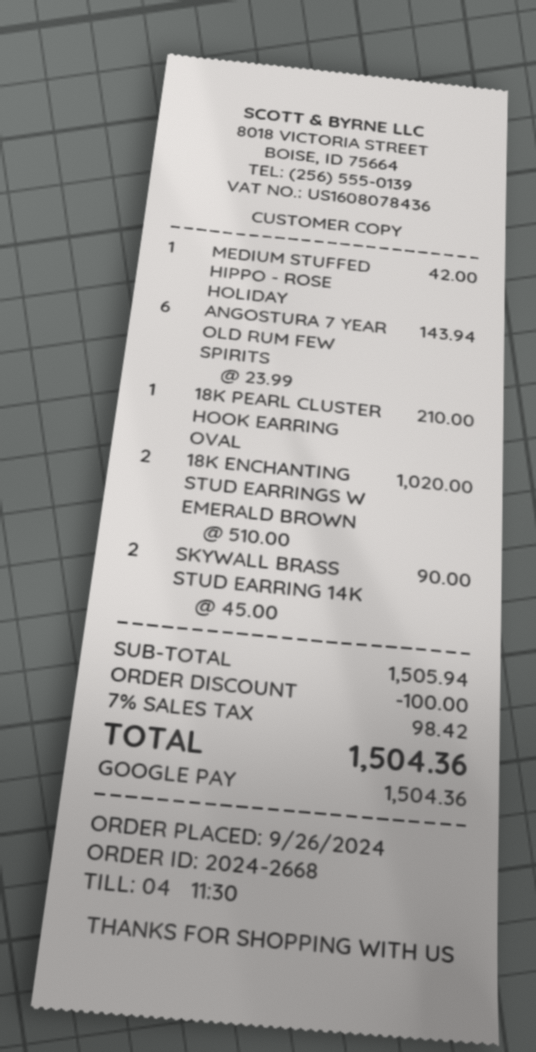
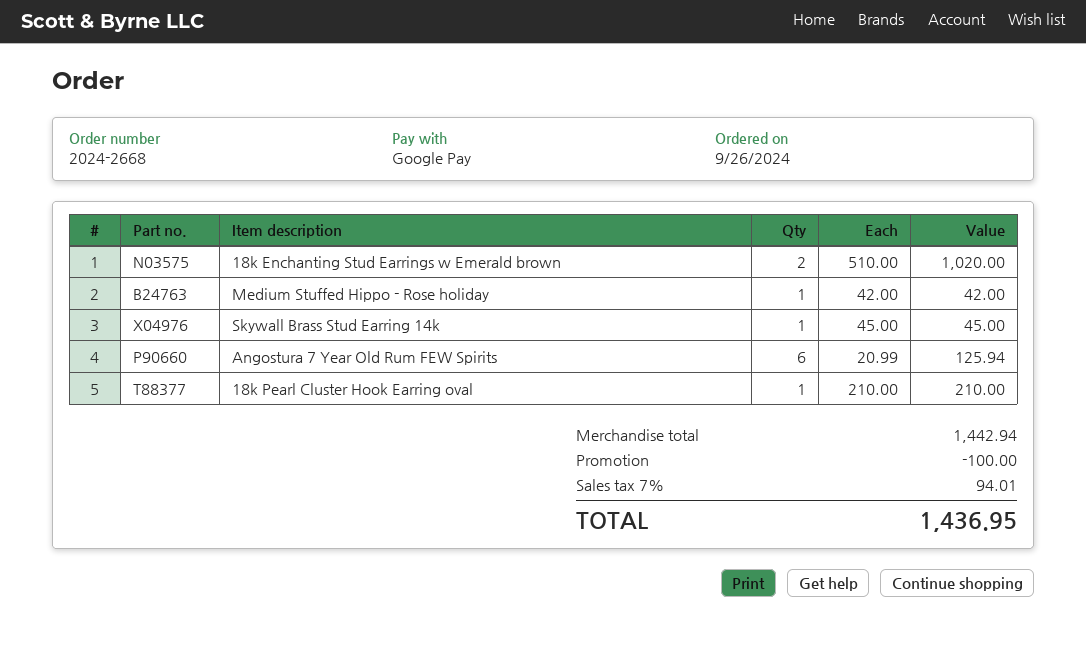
ANGOSTURA 7 YEAR OLD RUM FEW SPIRITS: 6 x 23.99 = 143.94 -> 6 x 20.99 = 125.94
SKYWALL BRASS STUD EARRING 14K: 2 x 45.00 = 90.00 -> 1 x 45.00 = 45.00
subtotal: 1505.94 -> 1442.94
tax: 7% = 98.42 -> 7% = 94.01
total: 1504.36 -> 1436.95

